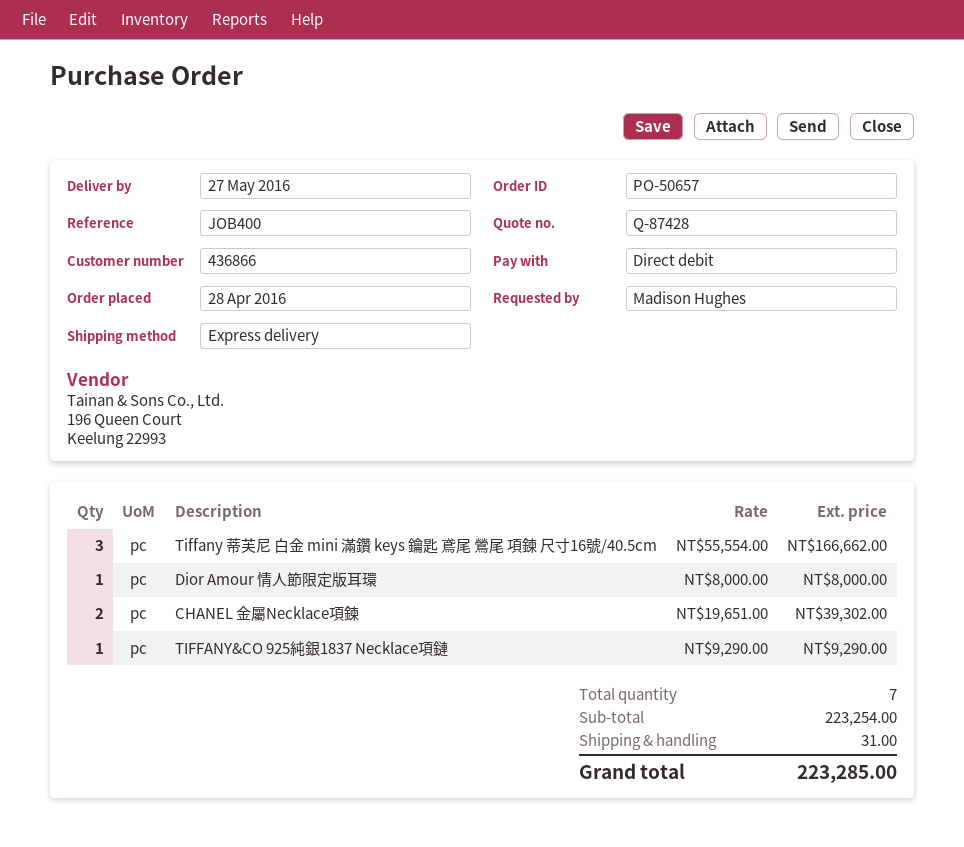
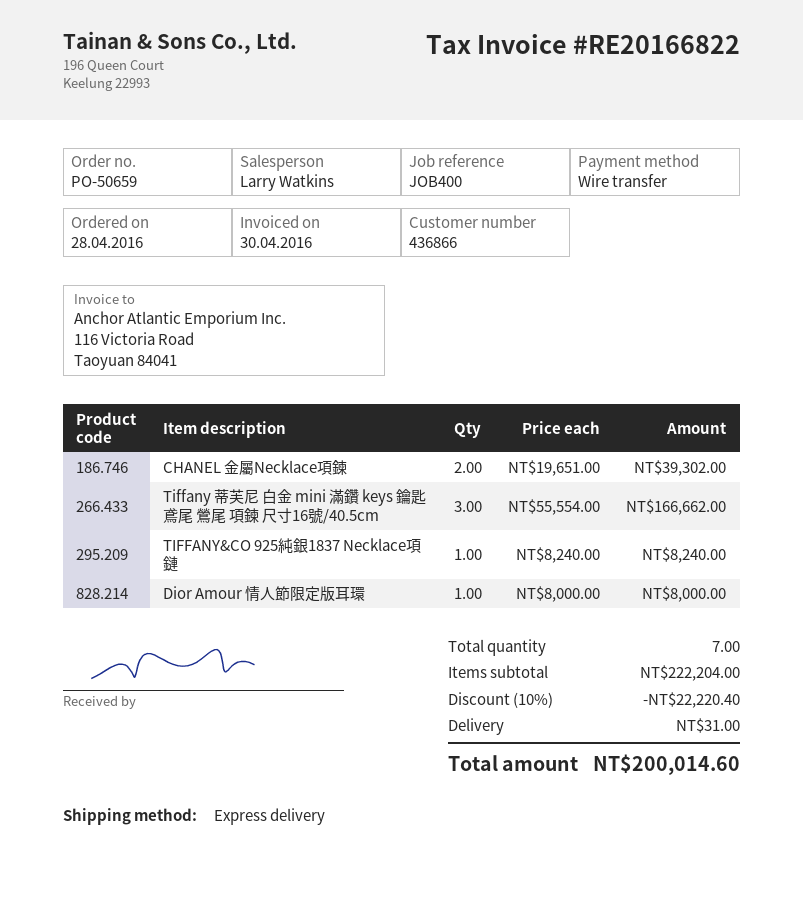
order number: PO-50657 -> PO-50659
payment method: direct debit -> bank transfer
TIFFANY&CO 925純銀1837 Necklace項鏈: 1 x 9290.00 = 9290.00 -> 1 x 8240.00 = 8240.00
subtotal: 223254.00 -> 222204.00
discount: none -> 10% = 22220.40
total: 223285.00 -> 200014.60

